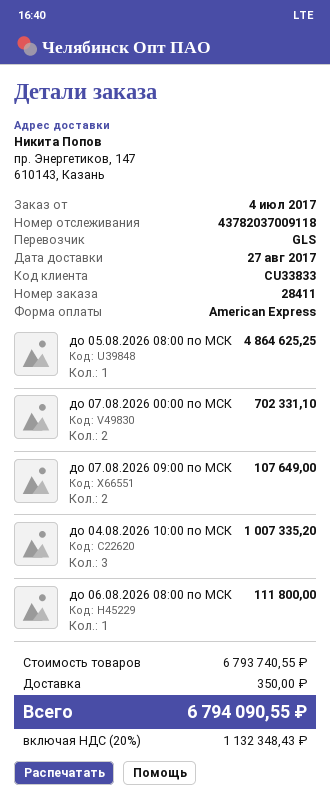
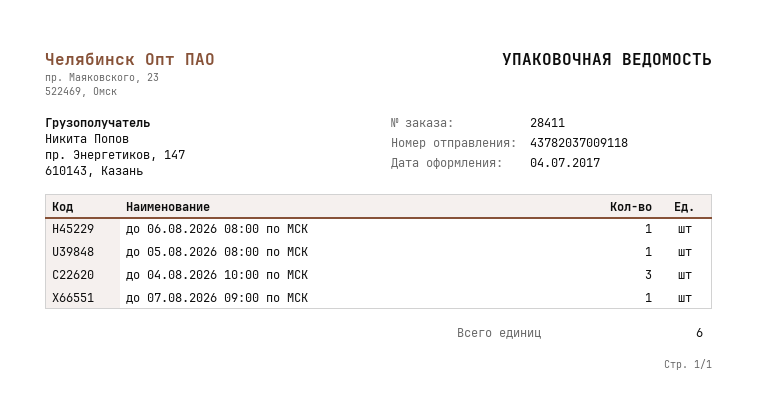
до 07.08.2026 00:00 по МСК: 2 -> none
до 07.08.2026 09:00 по МСК: 2 -> 1

